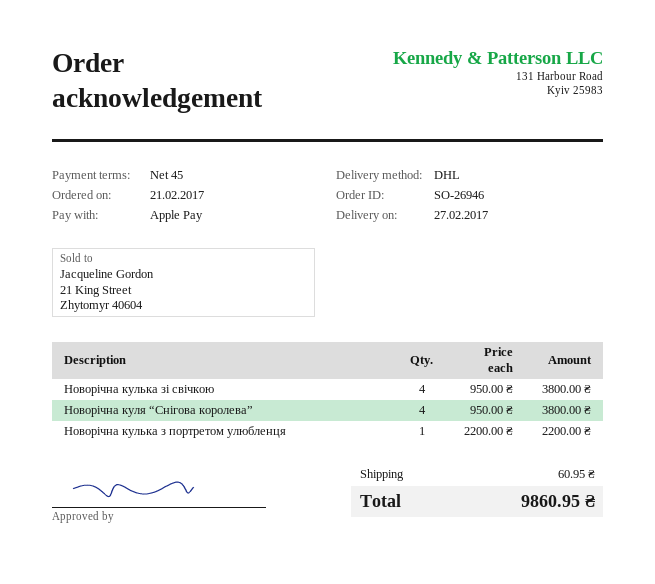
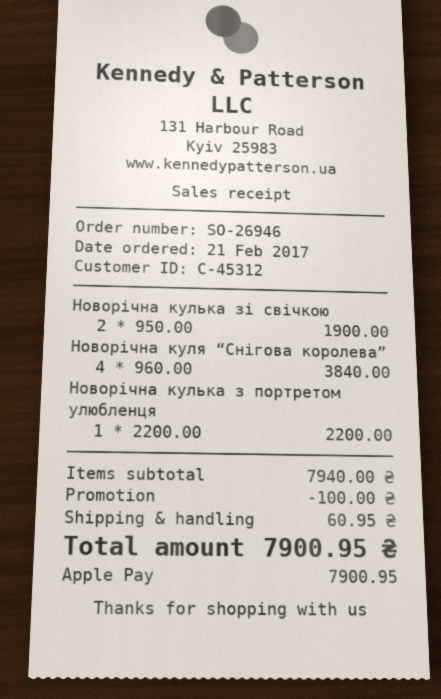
Новорічна кулька зі свічкою: 4 x 950.00 = 3800.00 -> 2 x 950.00 = 1900.00
Новорічна куля “Снігова королева”: 4 x 950.00 = 3800.00 -> 4 x 960.00 = 3840.00
discount: none -> 100.00
total: 9860.95 -> 7900.95

